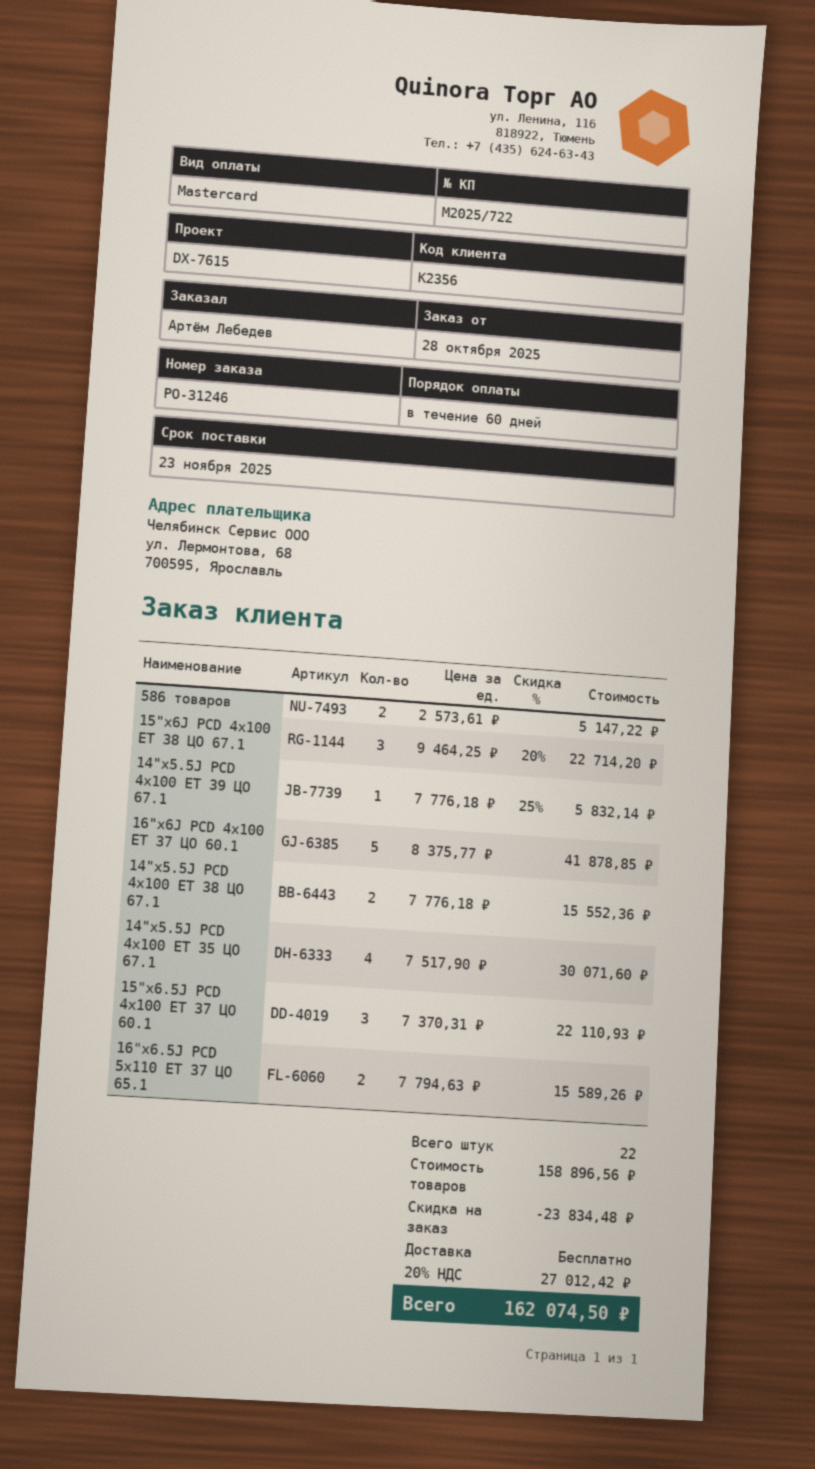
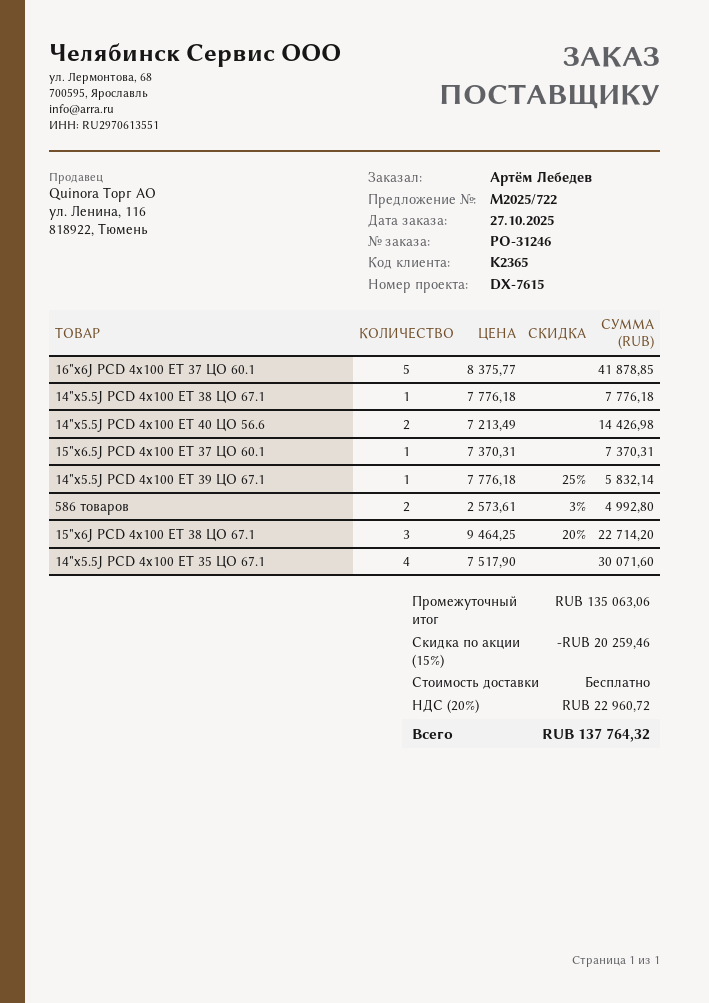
order date: 2025-10-28 -> 2025-10-27
customer number: K2356 -> K2365
586 товаров: 2 x 2573.61 = 5147.22 -> 2 x 2573.61 - 3% = 4992.80
14"x5.5J PCD 4x100 ЕТ 38 ЦО 67.1: 2 x 7776.18 = 15552.36 -> 1 x 7776.18 = 7776.18
15"x6.5J PCD 4x100 ЕТ 37 ЦО 60.1: 3 x 7370.31 = 22110.93 -> 1 x 7370.31 = 7370.31
16"x6.5J PCD 5x110 ЕТ 37 ЦО 65.1: 2 x 7794.63 = 15589.26 -> none
14"x5.5J PCD 4x100 ЕТ 40 ЦО 56.6: none -> 2 x 7213.49 = 14426.98
subtotal: 158896.56 -> 135063.06
discount: 23834.48 -> 20259.46
tax: 20% = 27012.42 -> 20% = 22960.72
total: 162074.50 -> 137764.32

